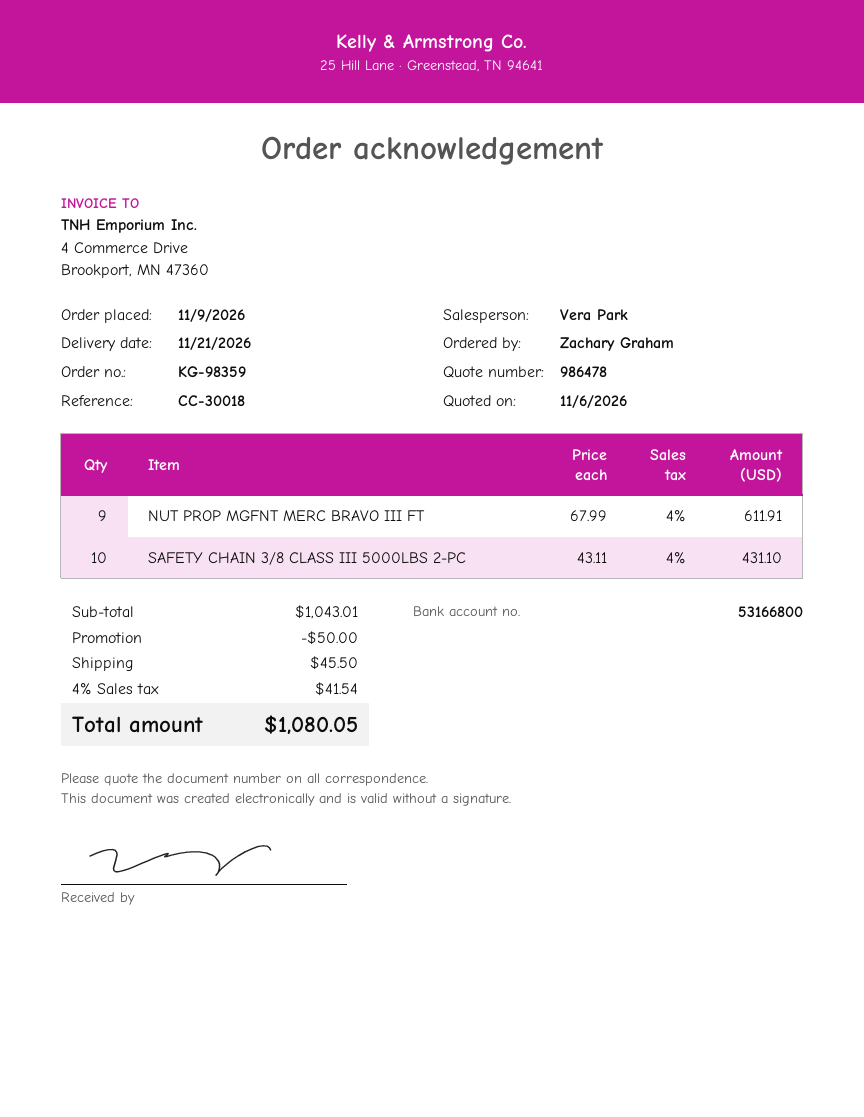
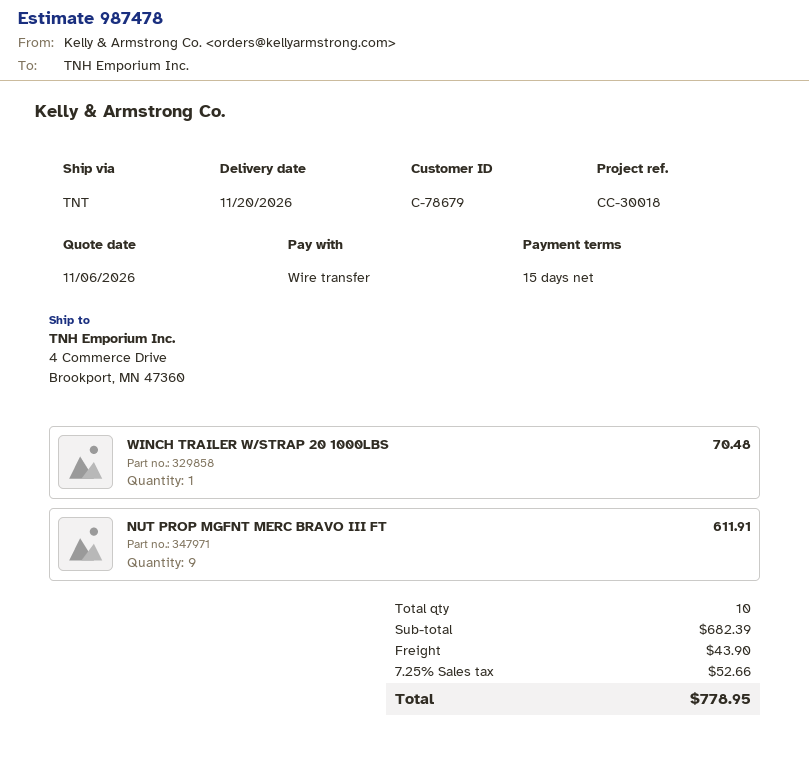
quote number: 986478 -> 987478
delivery date: 2026-11-21 -> 2026-11-20
SAFETY CHAIN 3/8 CLASS III 5000LBS 2-PC: 10 for 431.10 -> none
WINCH TRAILER W/STRAP 20 1000LBS: none -> 1 for 70.48
subtotal: 1043.01 -> 682.39
discount: 50.00 -> none
shipping: 45.50 -> 43.90
tax: 4% = 41.54 -> 7.25% = 52.66
total: 1080.05 -> 778.95

